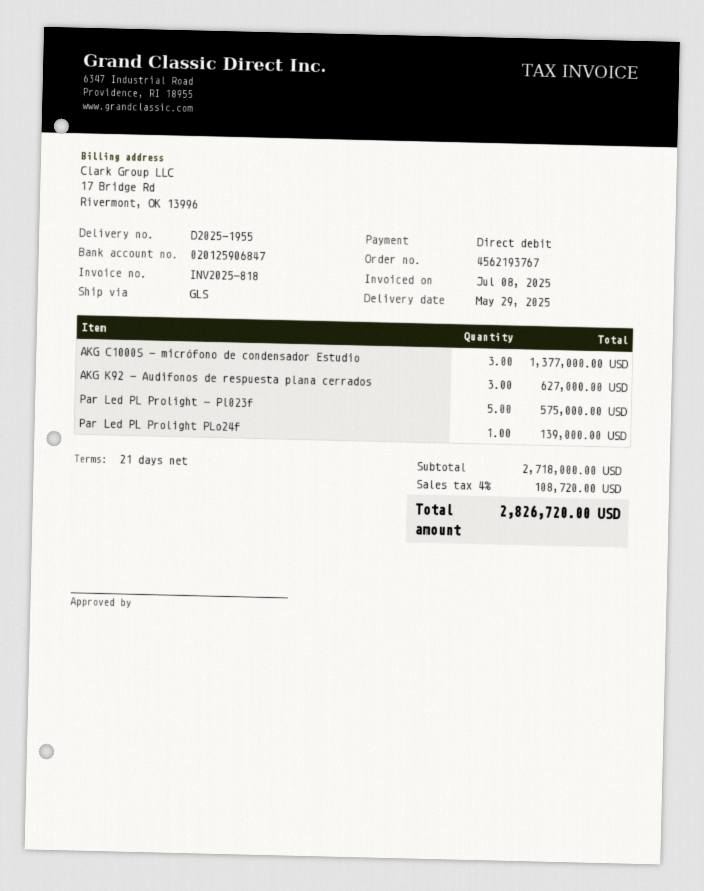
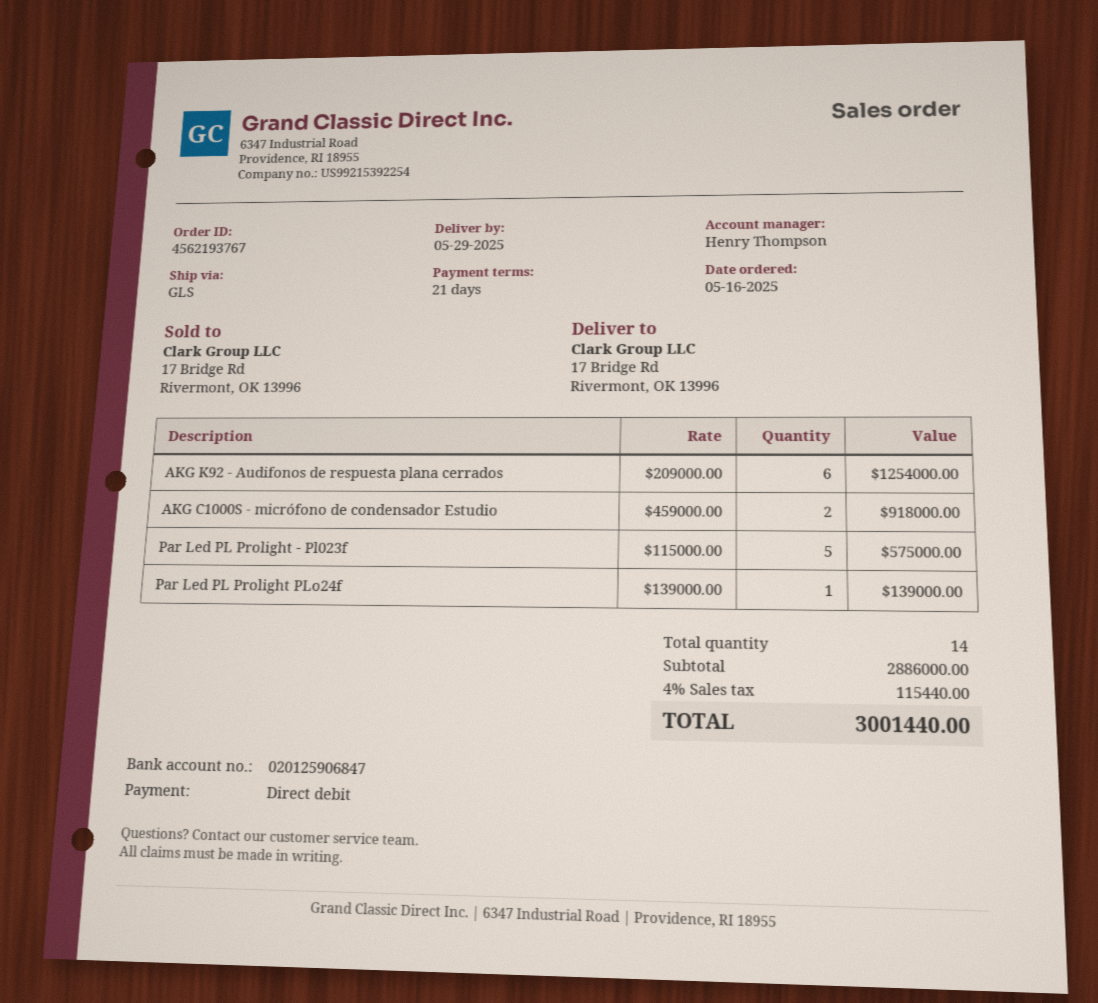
AKG C1000S - micrófono de condensador Estudio: 3 for 1377000.00 -> 2 for 918000.00
AKG K92 - Audifonos de respuesta plana cerrados: 3 for 627000.00 -> 6 for 1254000.00
subtotal: 2718000.00 -> 2886000.00
tax: 4% = 108720.00 -> 4% = 115440.00
total: 2826720.00 -> 3001440.00

